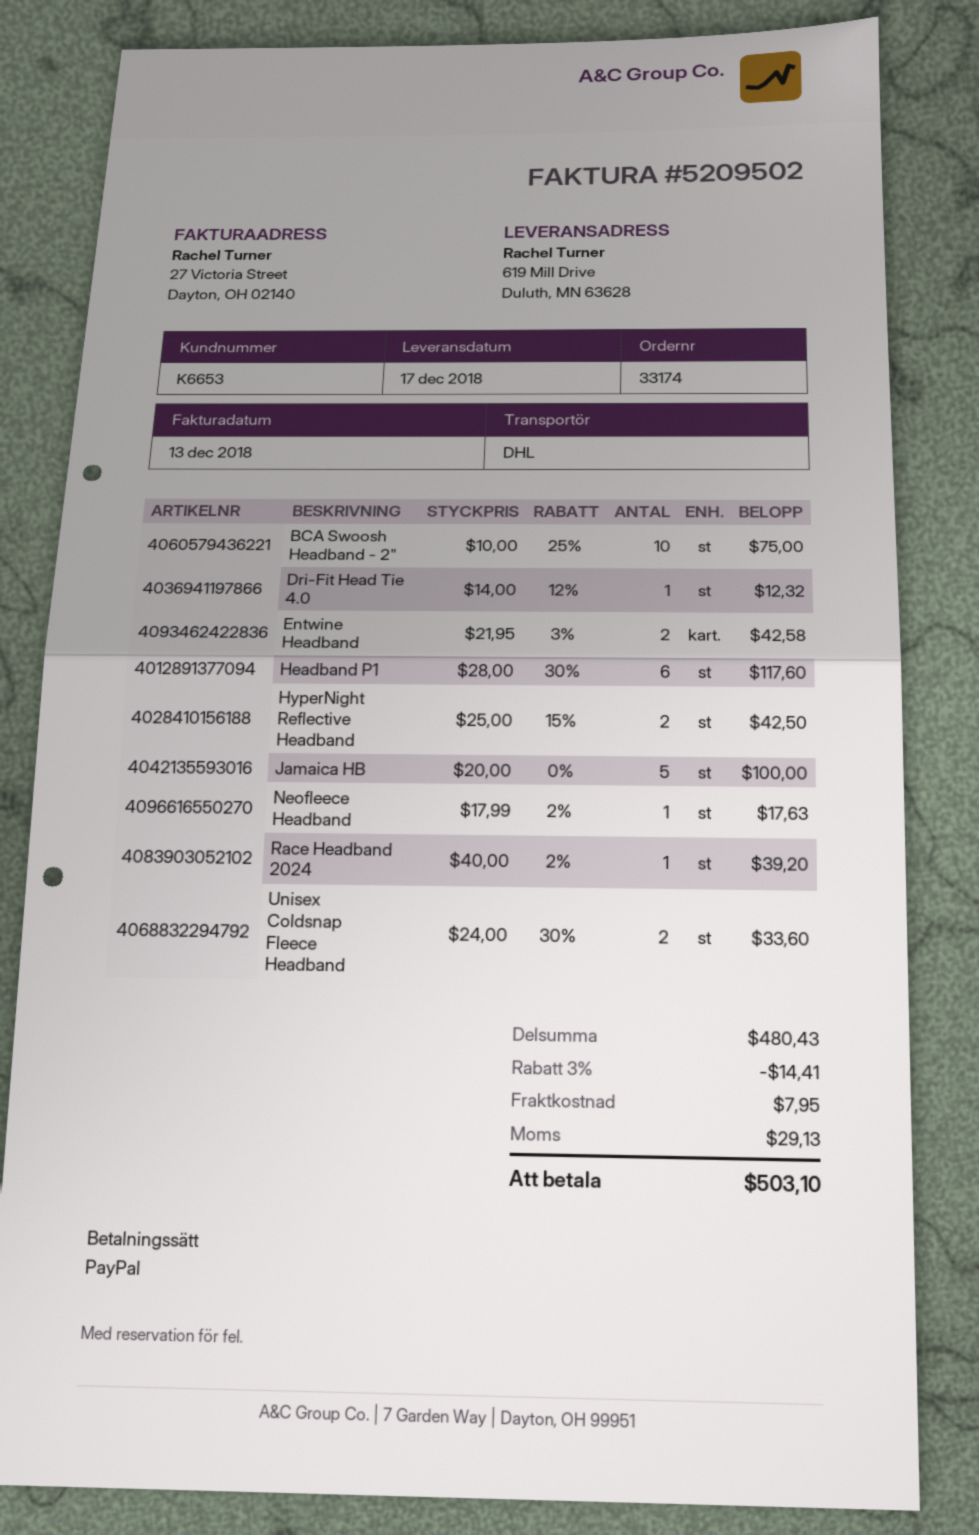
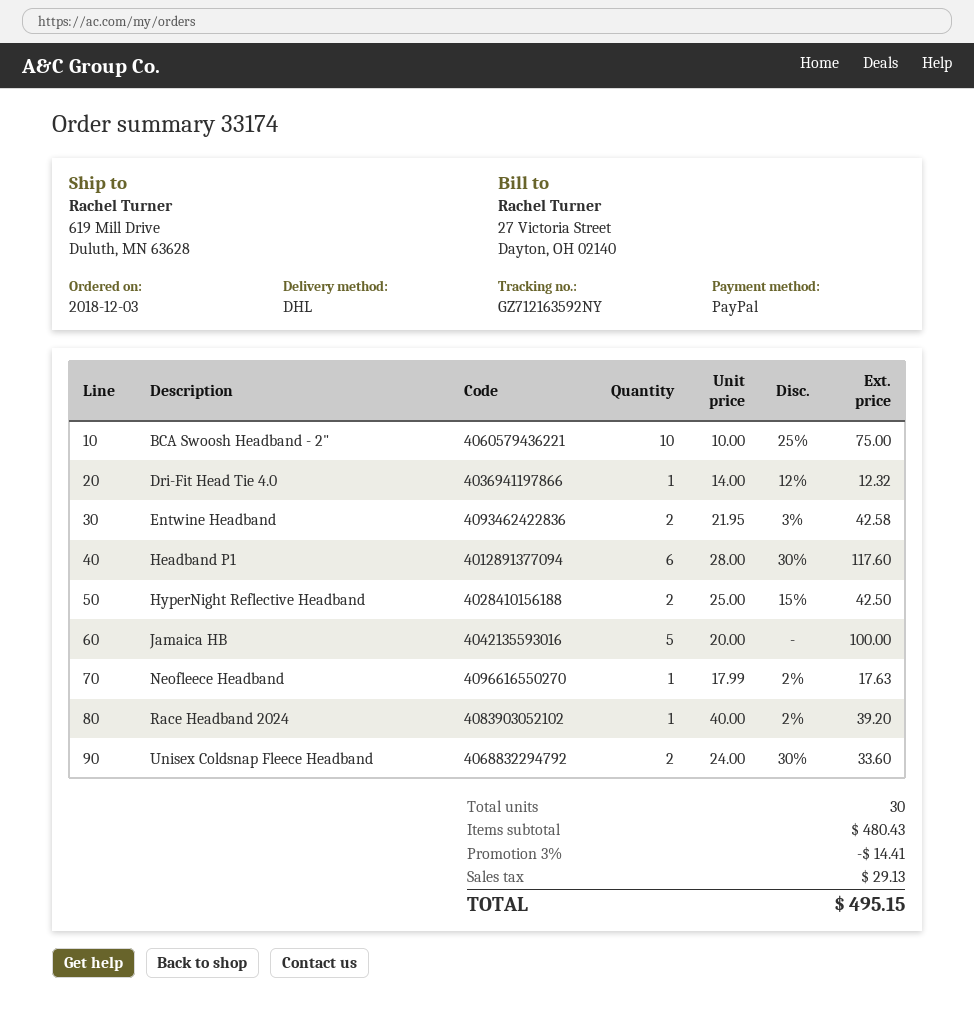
shipping: 7.95 -> none
total: 503.10 -> 495.15

